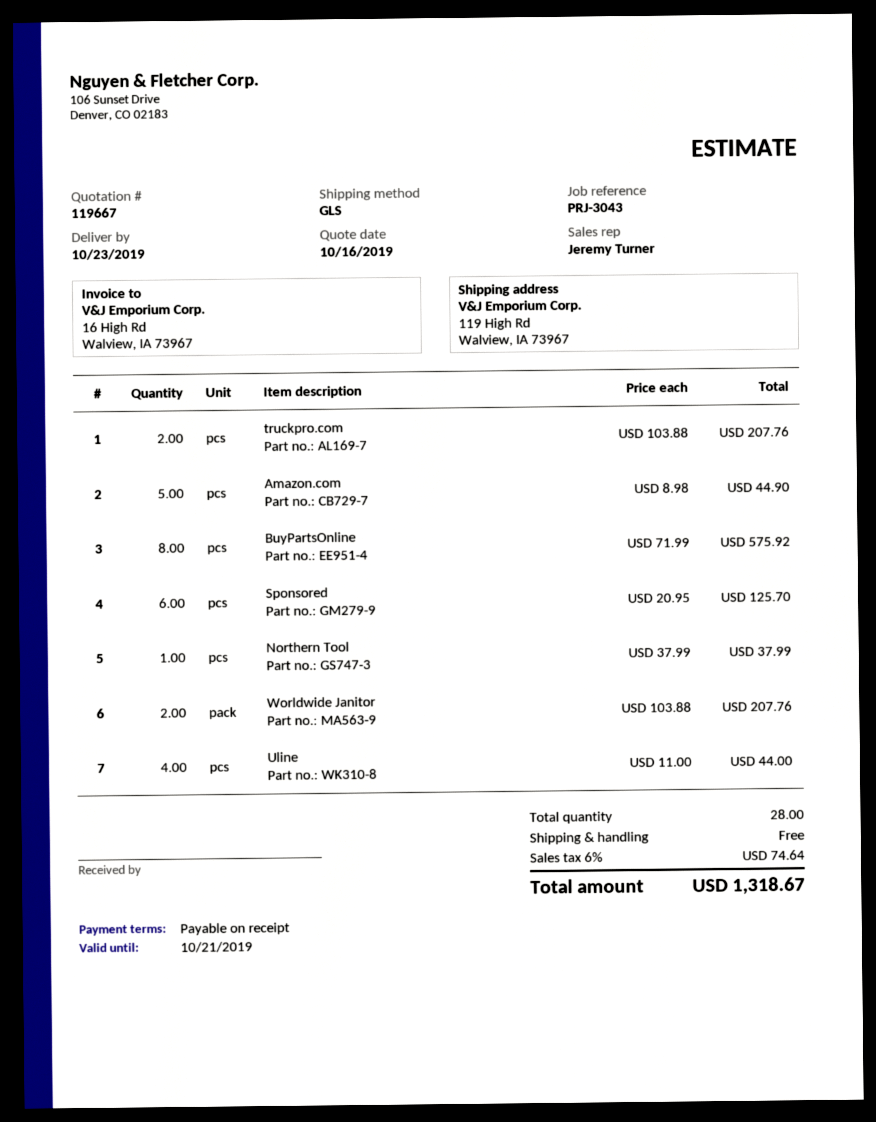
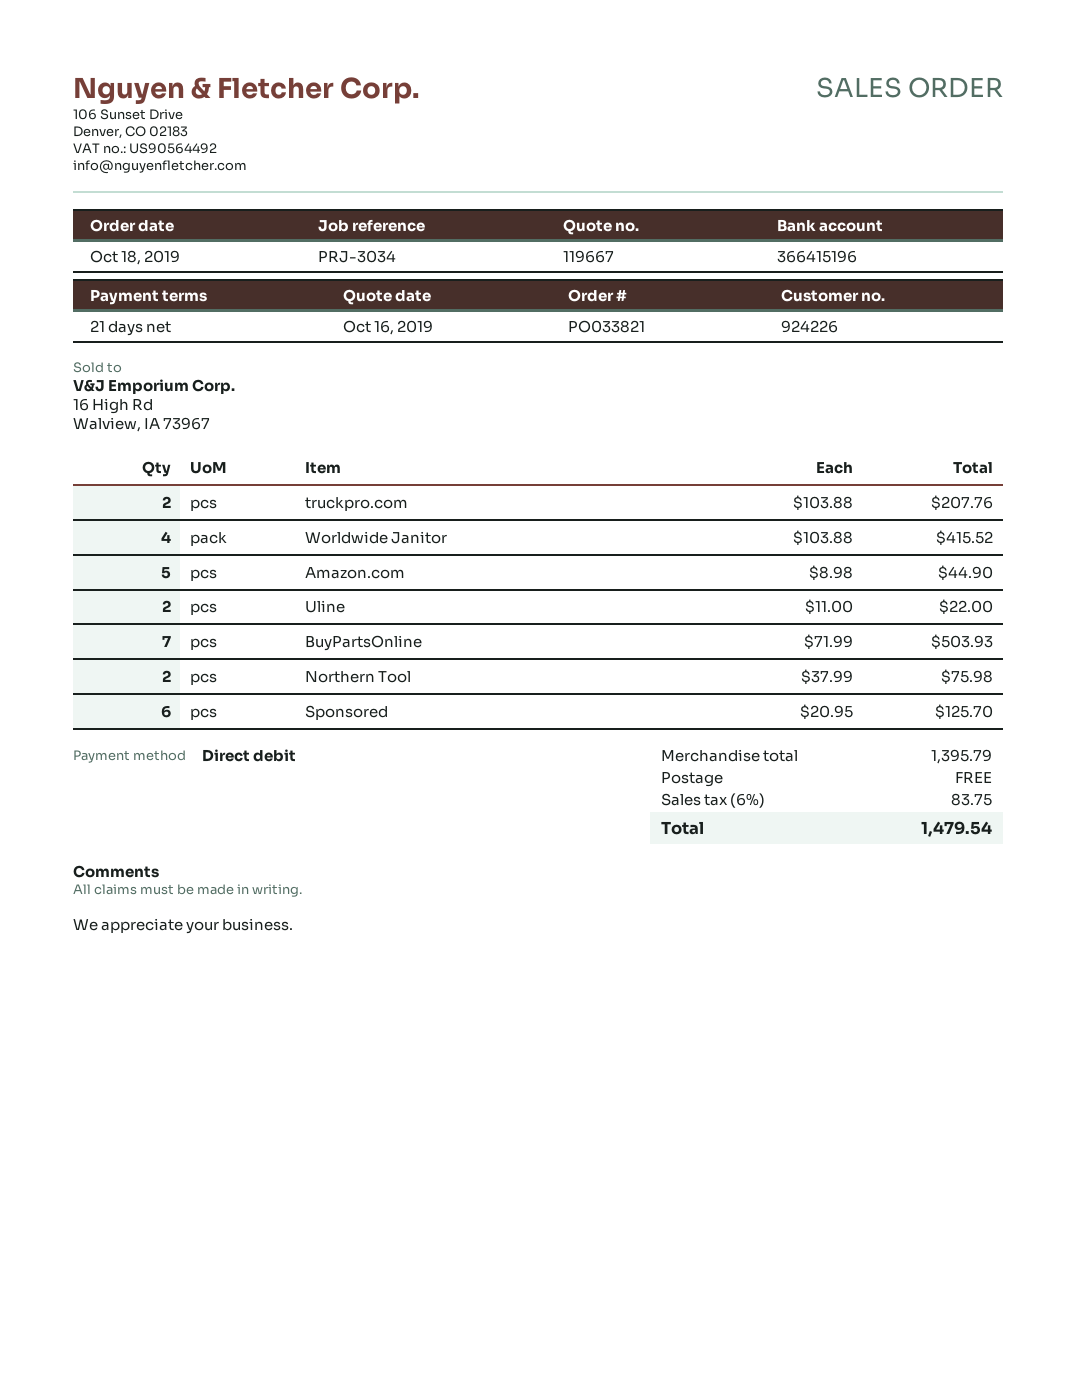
payment terms: on receipt -> 21 days
reference: PRJ-3043 -> PRJ-3034
BuyPartsOnline: 8 x 71.99 = 575.92 -> 7 x 71.99 = 503.93
Northern Tool: 1 x 37.99 = 37.99 -> 2 x 37.99 = 75.98
Worldwide Janitor: 2 x 103.88 = 207.76 -> 4 x 103.88 = 415.52
Uline: 4 x 11.00 = 44.00 -> 2 x 11.00 = 22.00
tax: 6% = 74.64 -> 6% = 83.75
total: 1318.67 -> 1479.54

